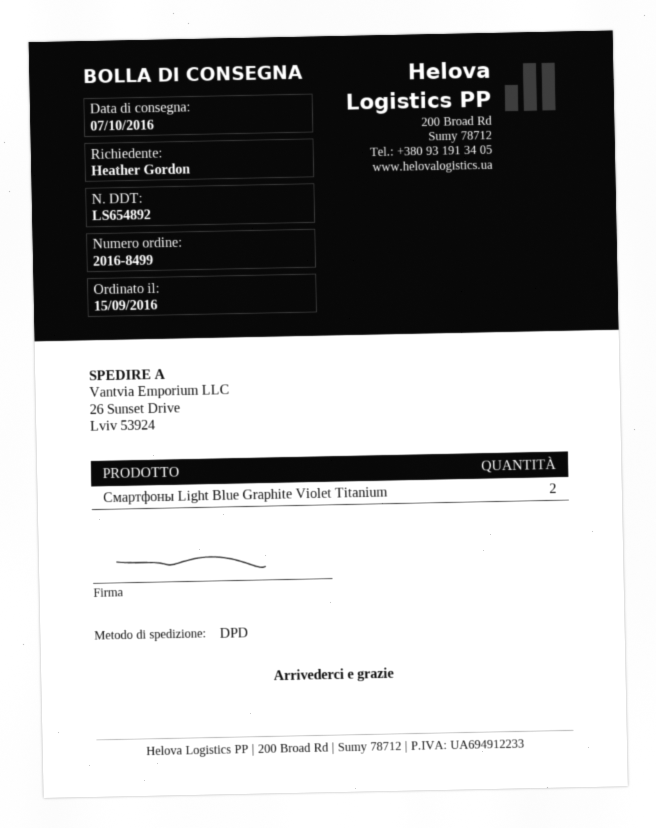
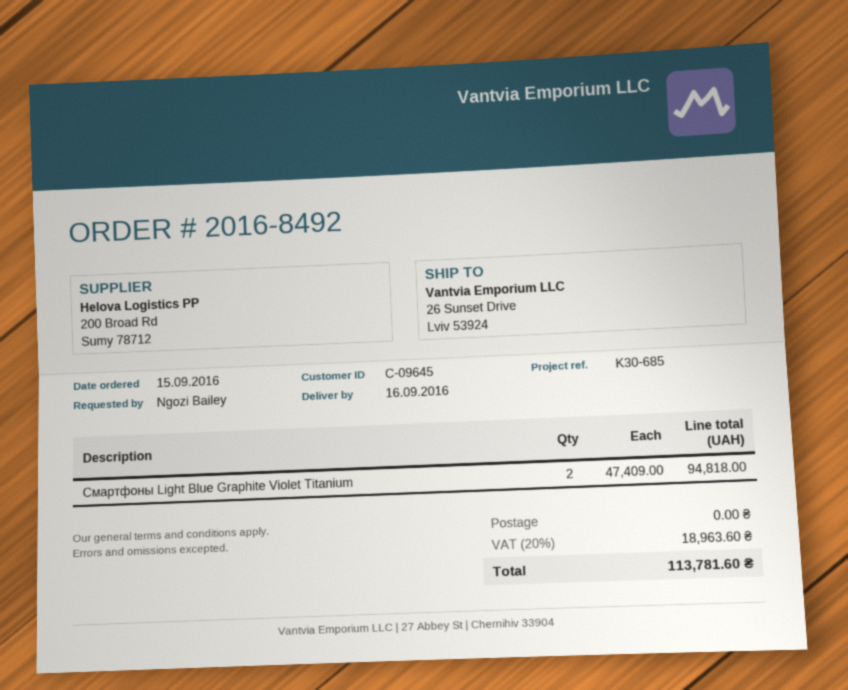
order number: 2016-8499 -> 2016-8492
delivery date: 2016-10-07 -> 2016-09-16
ordered by: Heather Gordon -> Ngozi Bailey

